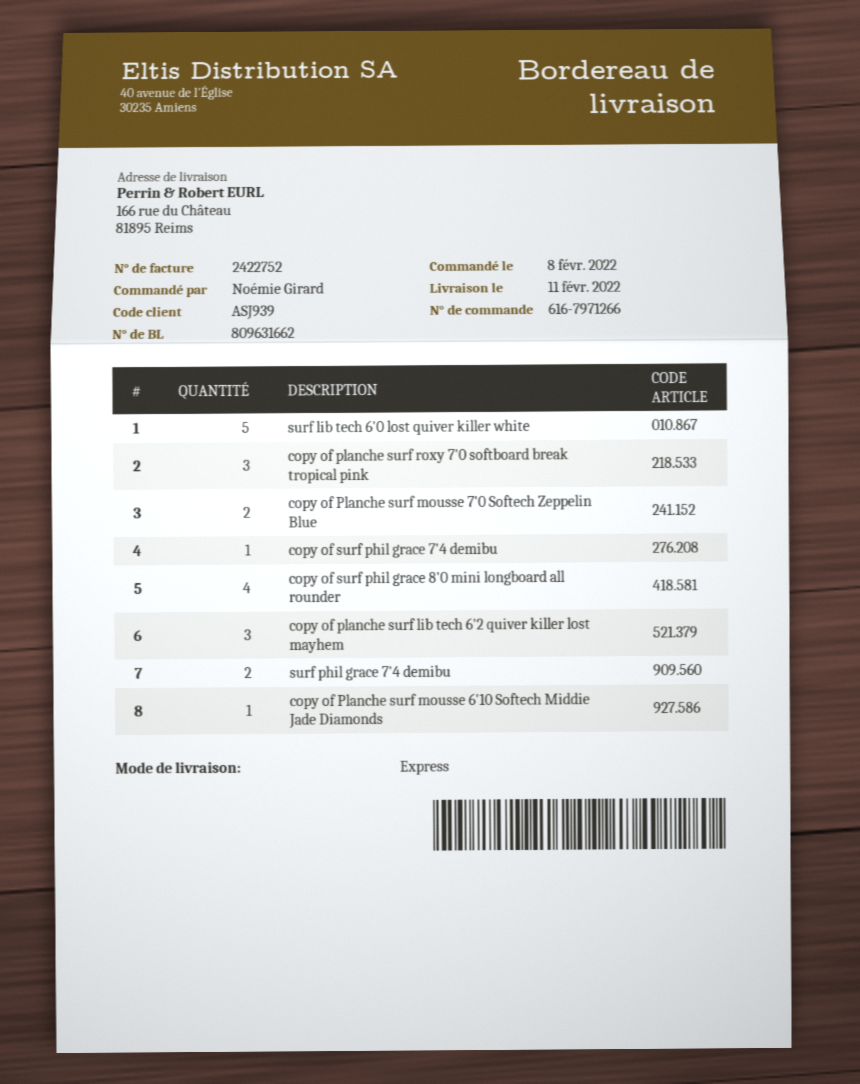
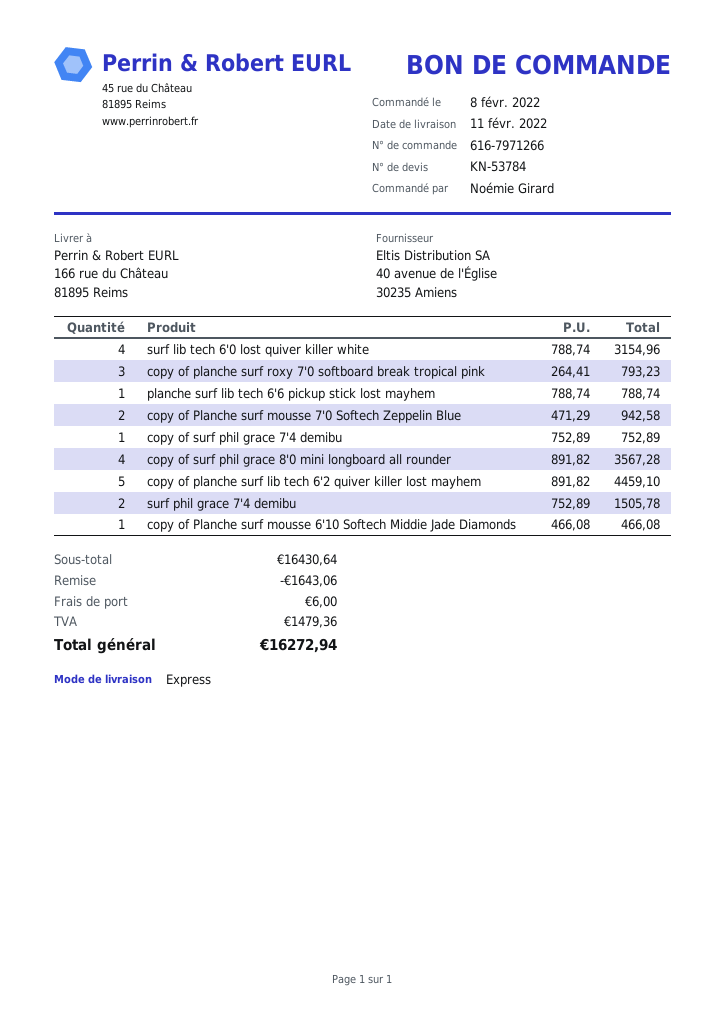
surf lib tech 6'0 lost quiver killer white: 5 -> 4
copy of planche surf lib tech 6'2 quiver killer lost mayhem: 3 -> 5
planche surf lib tech 6'6 pickup stick lost mayhem: none -> 1

